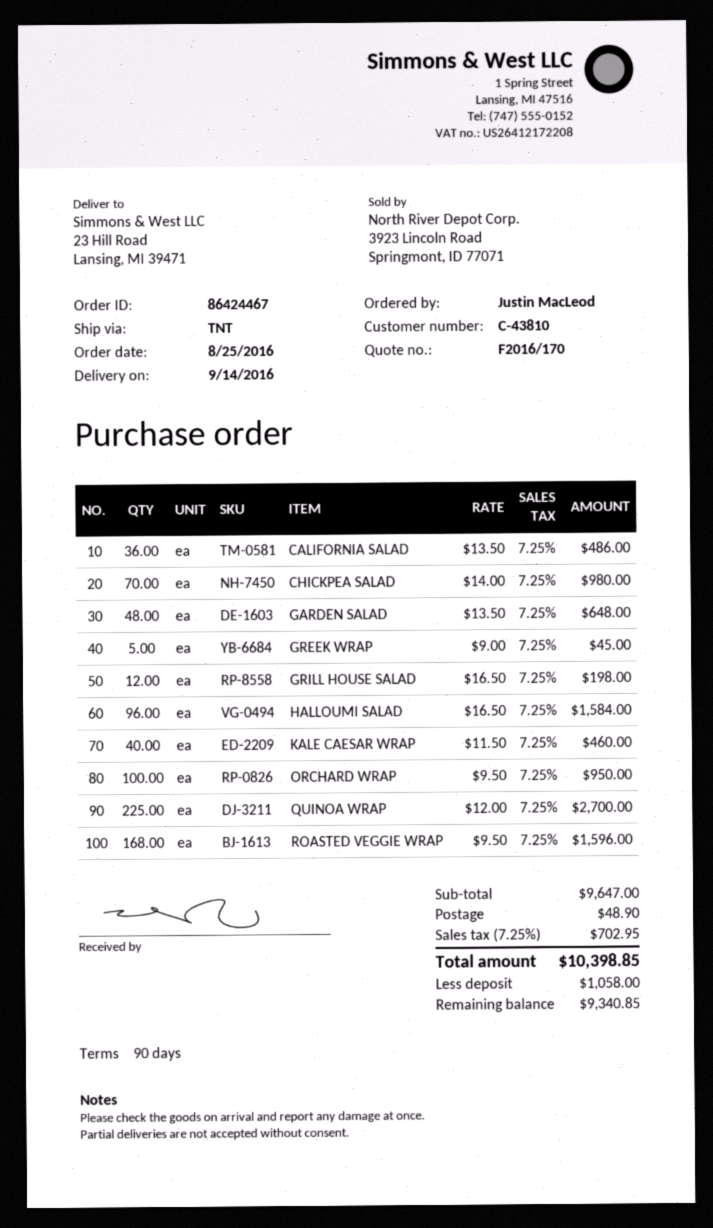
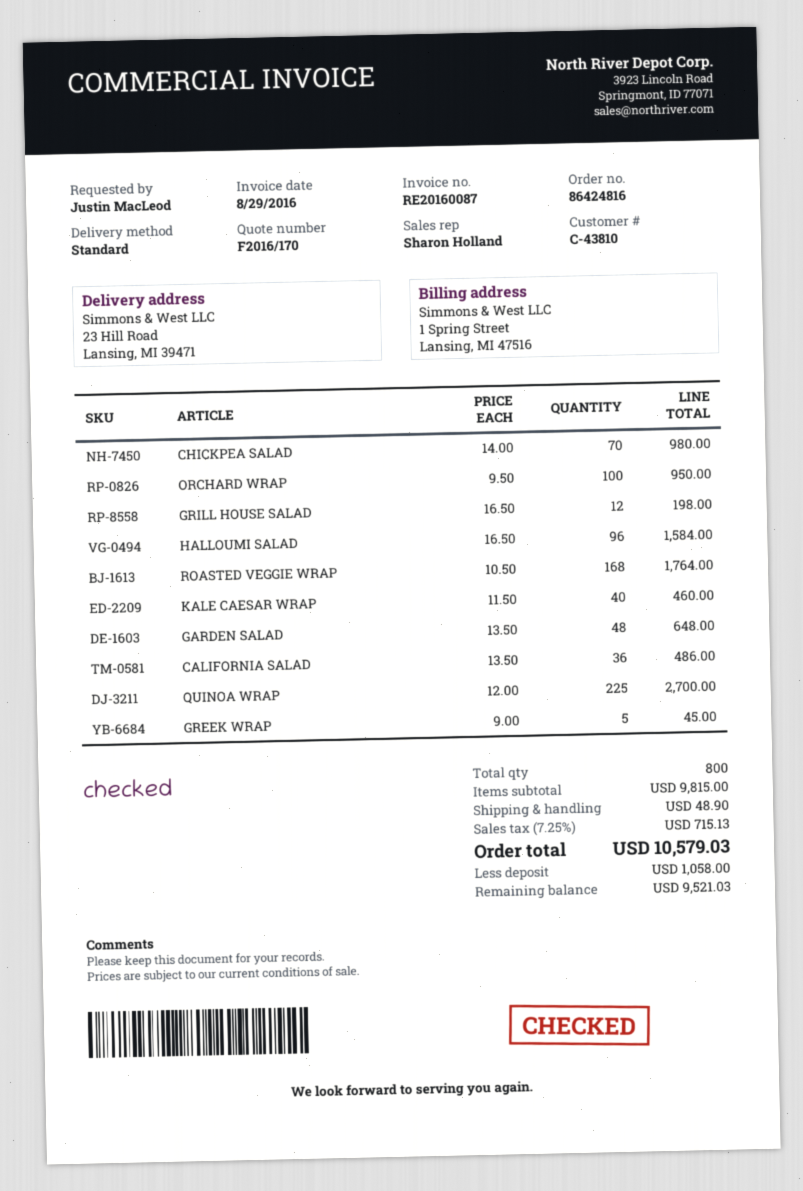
order number: 86424467 -> 86424816
shipping method: TNT -> standard
ROASTED VEGGIE WRAP: 168 x 9.50 = 1596.00 -> 168 x 10.50 = 1764.00
subtotal: 9647.00 -> 9815.00
tax: 7.25% = 702.95 -> 7.25% = 715.13
total: 10398.85 -> 10579.03
balance: 9340.85 -> 9521.03

